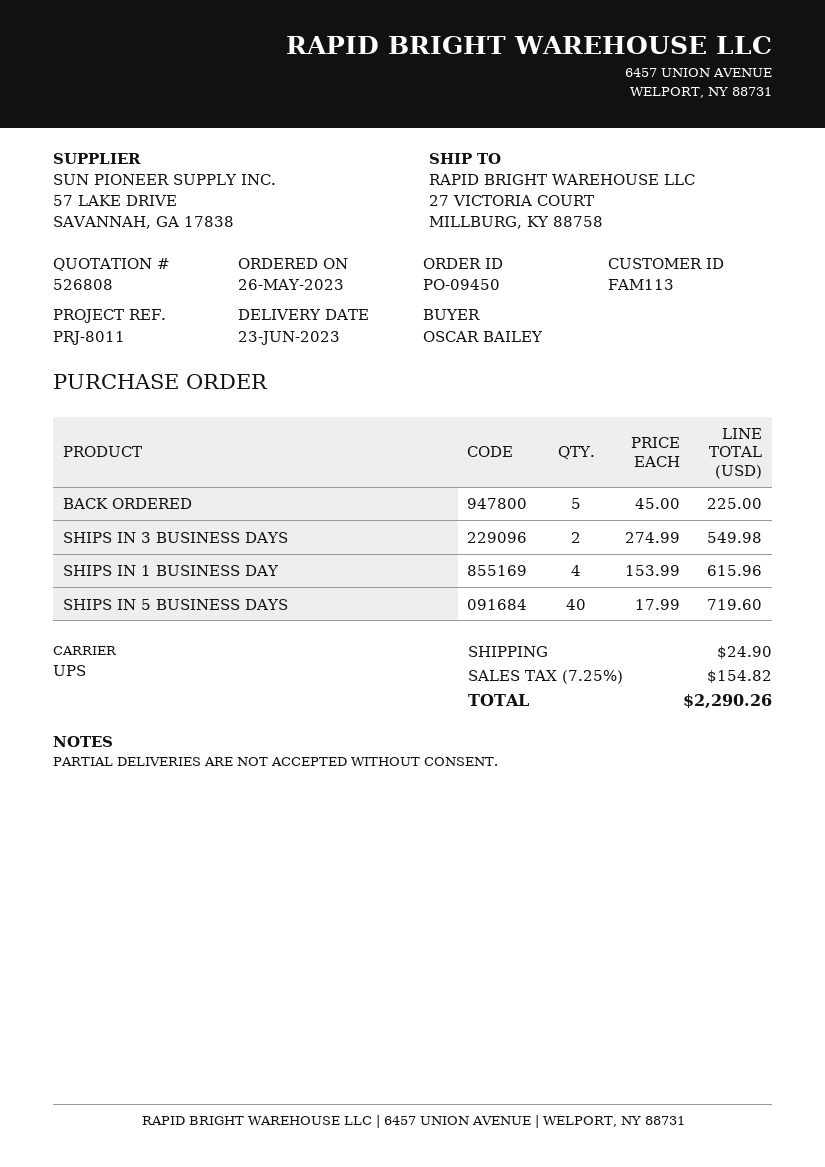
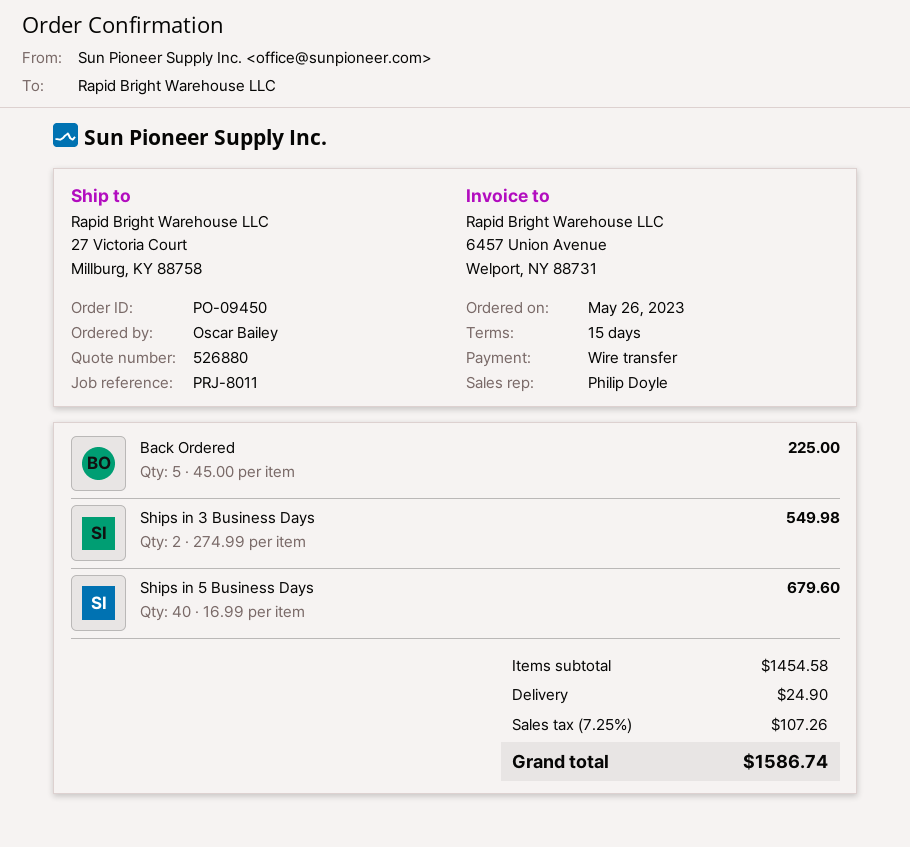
quote number: 526808 -> 526880
SHIPS IN 1 BUSINESS DAY: 4 x 153.99 = 615.96 -> none
SHIPS IN 5 BUSINESS DAYS: 40 x 17.99 = 719.60 -> 40 x 16.99 = 679.60
tax: 7.25% = 154.82 -> 7.25% = 107.26
total: 2290.26 -> 1586.74

